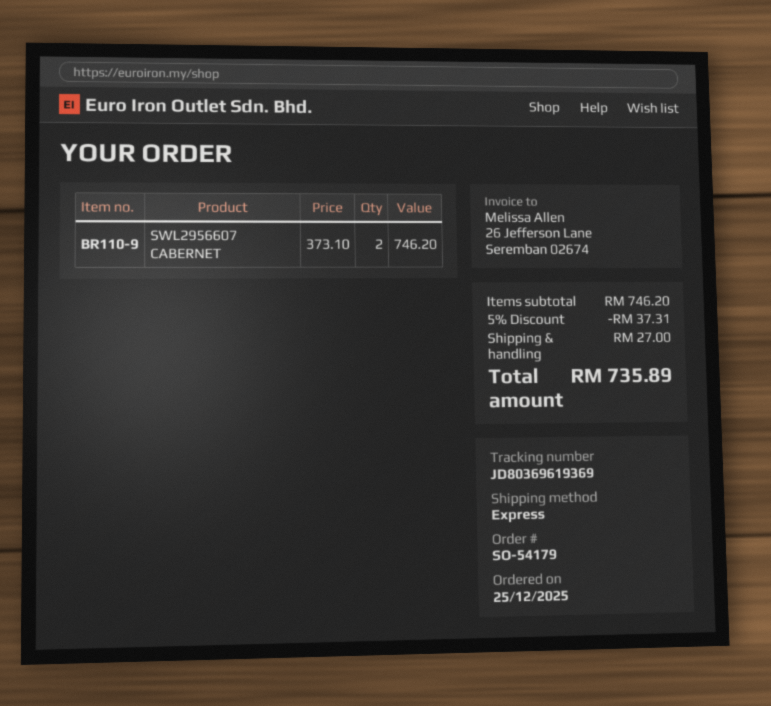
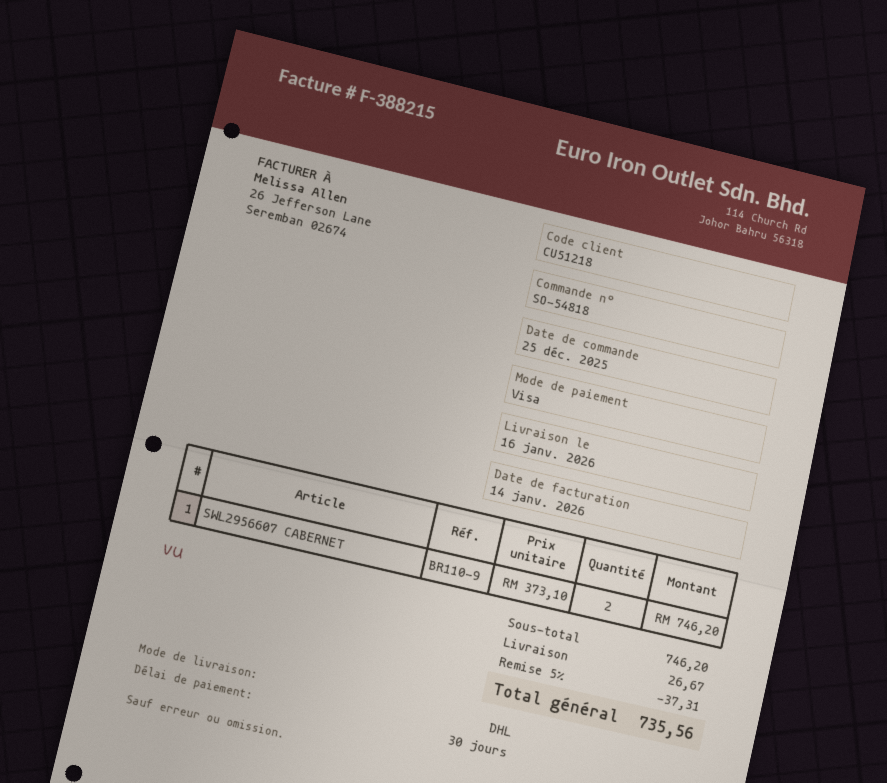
order number: SO-54179 -> SO-54818
shipping method: express -> DHL
shipping: 27.00 -> 26.67
total: 735.89 -> 735.56

